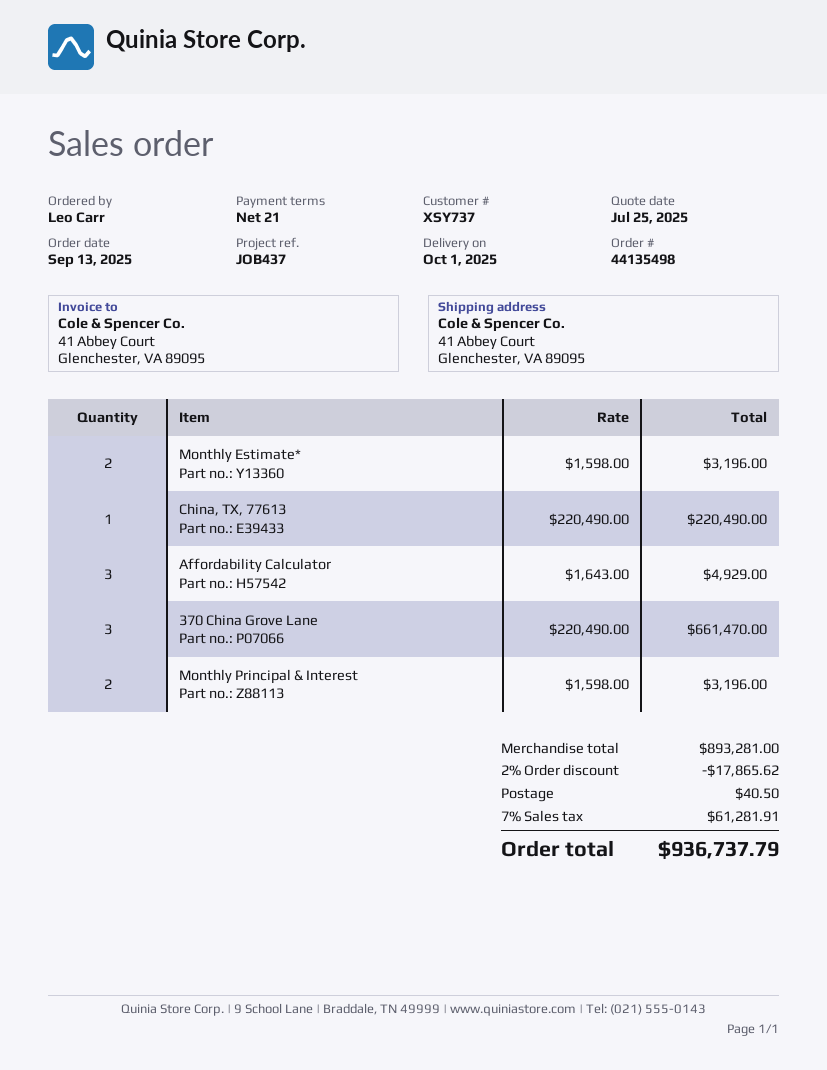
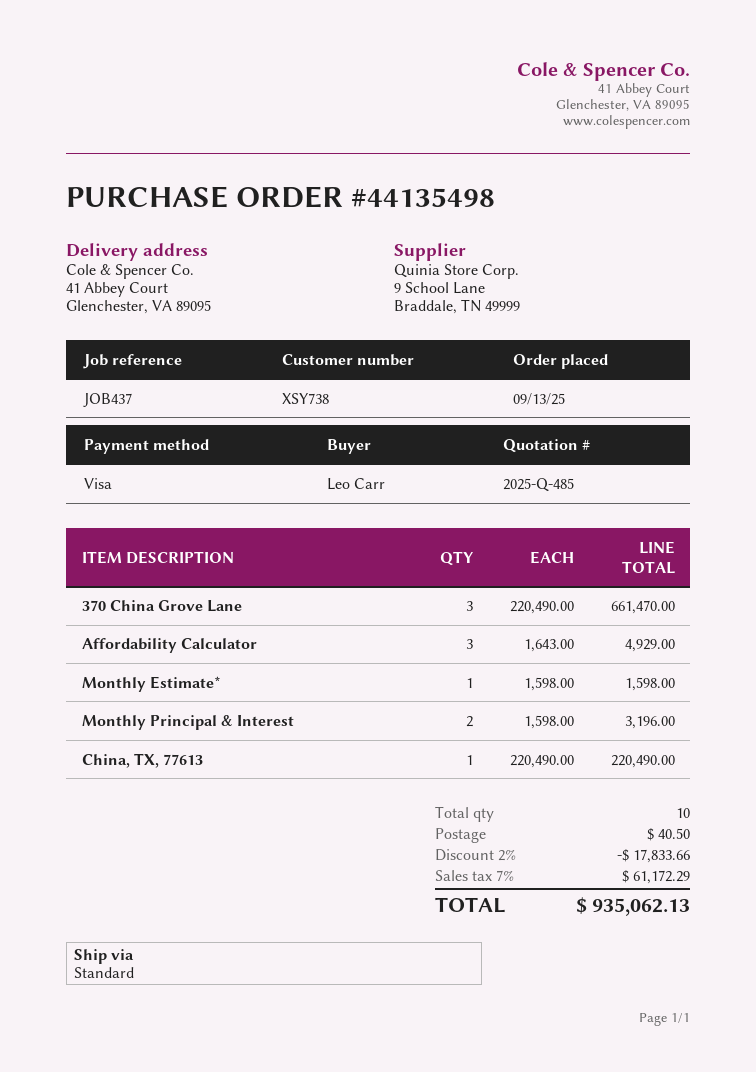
customer number: XSY737 -> XSY738
Monthly Estimate*: 2 x 1598.00 = 3196.00 -> 1 x 1598.00 = 1598.00
discount: 2% = 17865.62 -> 2% = 17833.66
tax: 7% = 61281.91 -> 7% = 61172.29
total: 936737.79 -> 935062.13

